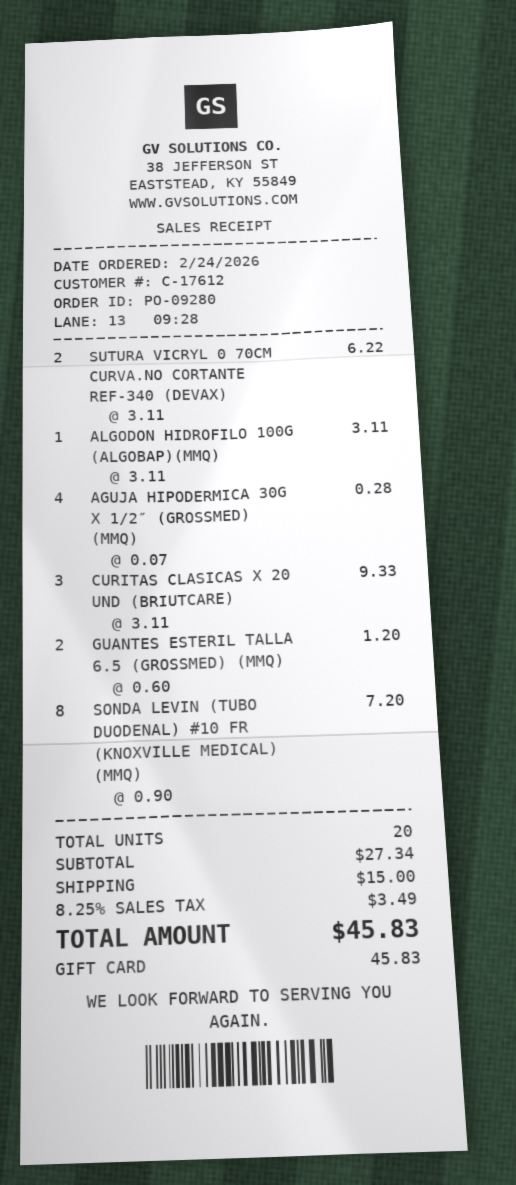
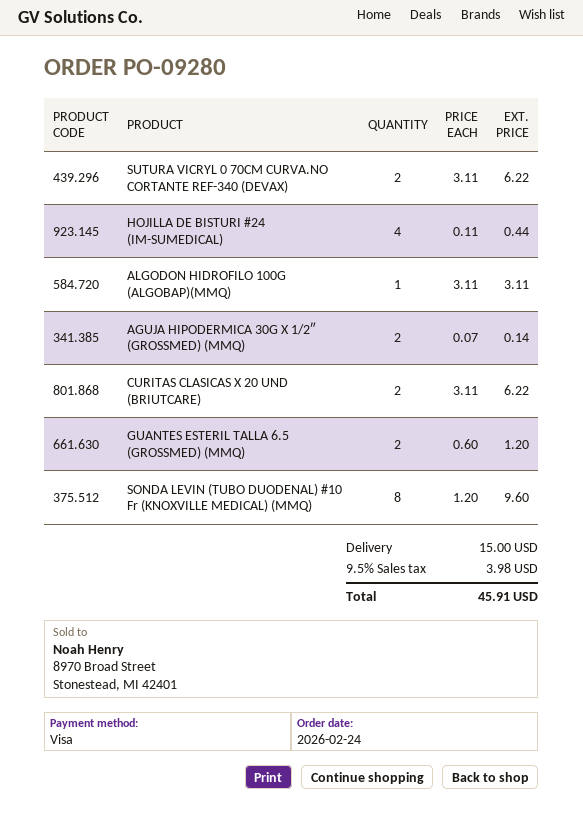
payment method: gift card -> Visa
AGUJA HIPODERMICA 30G X 1/2″ (GROSSMED) (MMQ): 4 x 0.07 = 0.28 -> 2 x 0.07 = 0.14
CURITAS CLASICAS X 20 UND (BRIUTCARE): 3 x 3.11 = 9.33 -> 2 x 3.11 = 6.22
SONDA LEVIN (TUBO DUODENAL) #10 FR (KNOXVILLE MEDICAL) (MMQ): 8 x 0.90 = 7.20 -> 8 x 1.20 = 9.60
HOJILLA DE BISTURI #24 (IM-SUMEDICAL): none -> 4 x 0.11 = 0.44
tax: 8.25% = 3.49 -> 9.5% = 3.98
total: 45.83 -> 45.91

